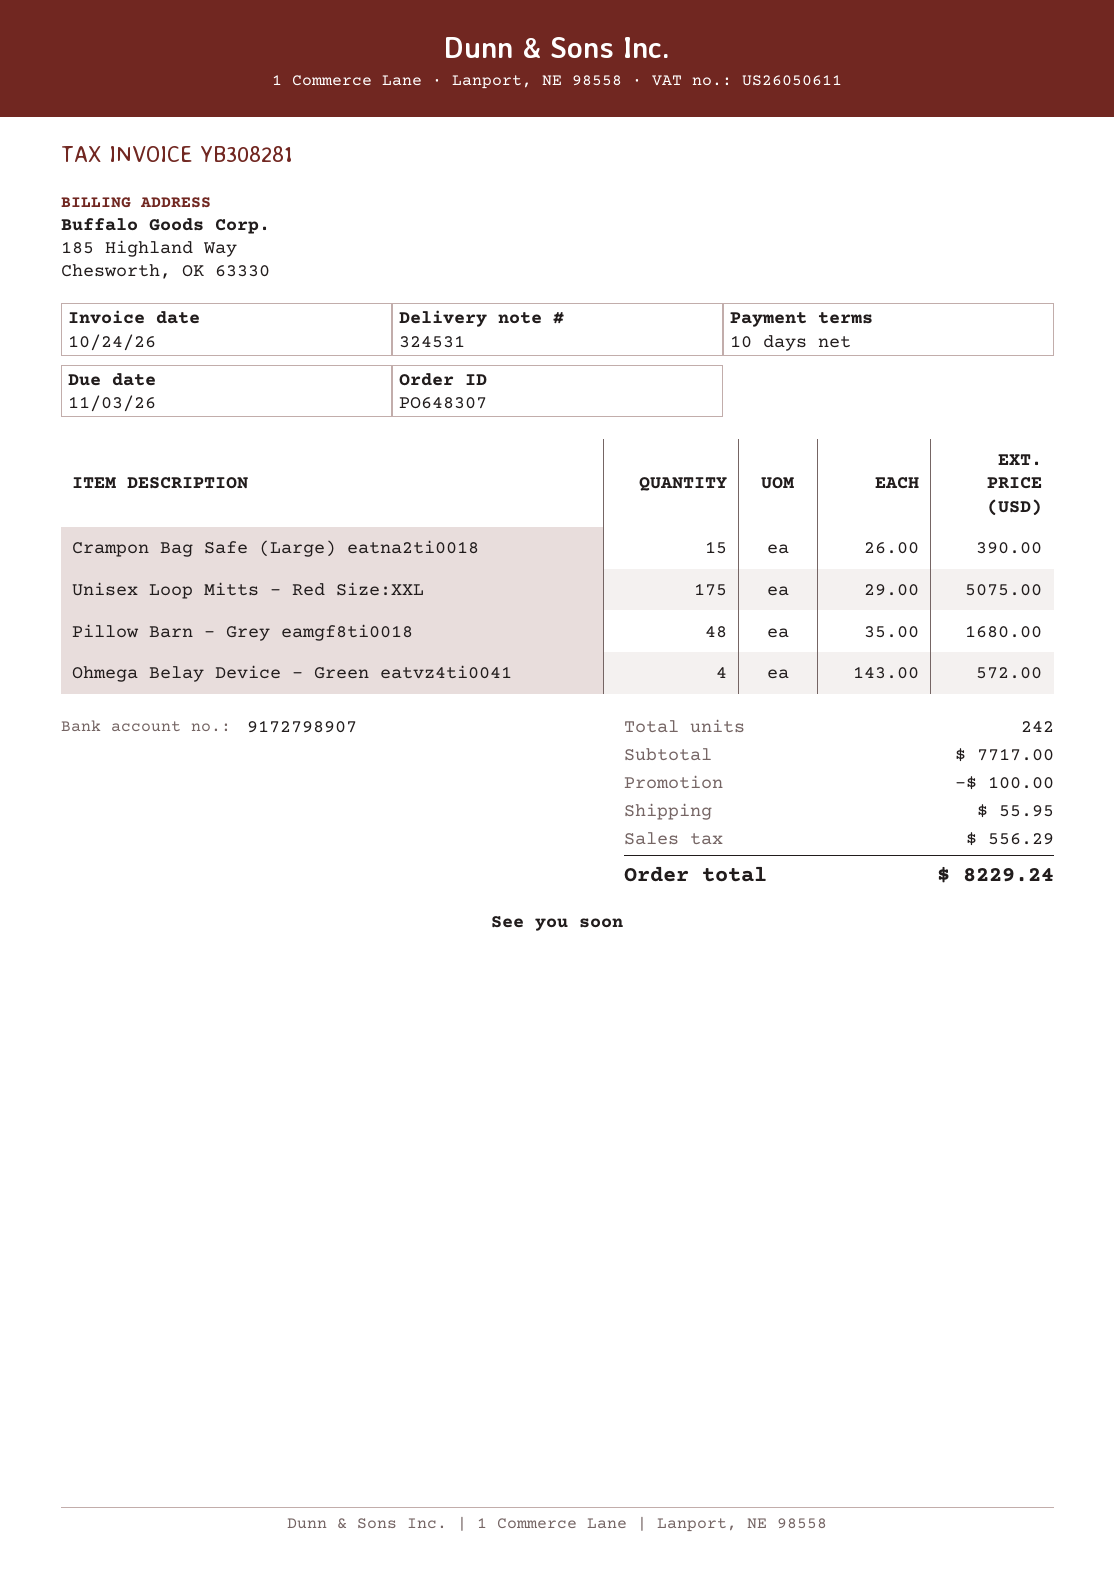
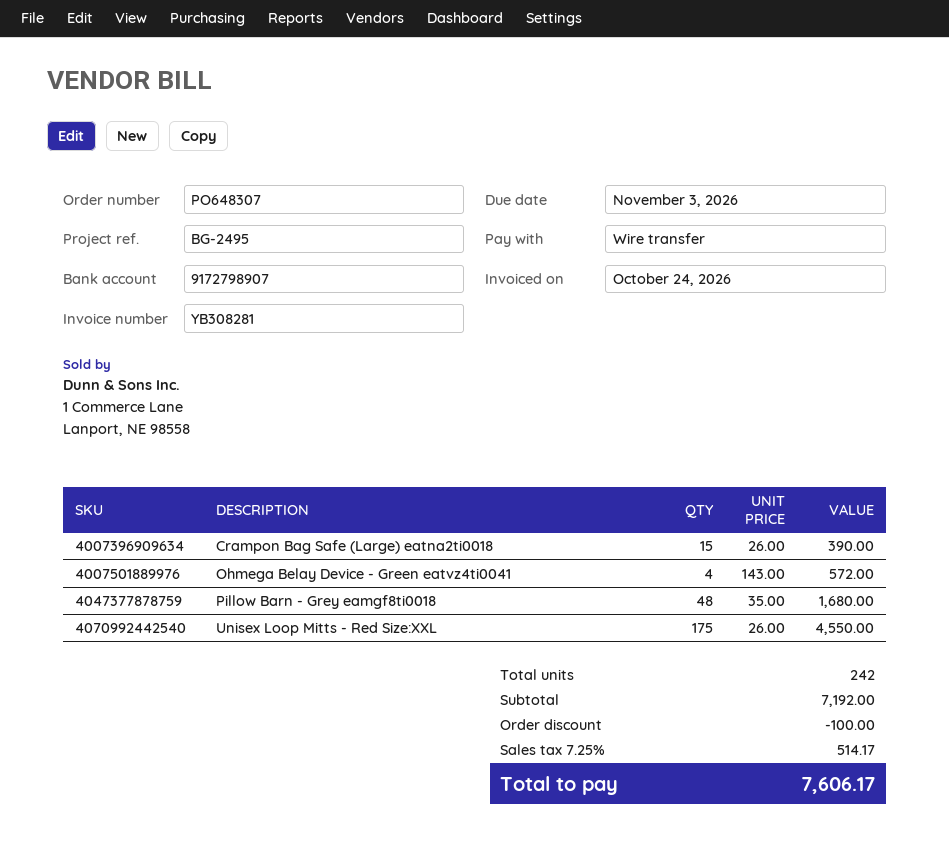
Unisex Loop Mitts - Red Size:XXL: 175 x 29.00 = 5075.00 -> 175 x 26.00 = 4550.00
subtotal: 7717.00 -> 7192.00
shipping: 55.95 -> none
tax: 556.29 -> 514.17
total: 8229.24 -> 7606.17

